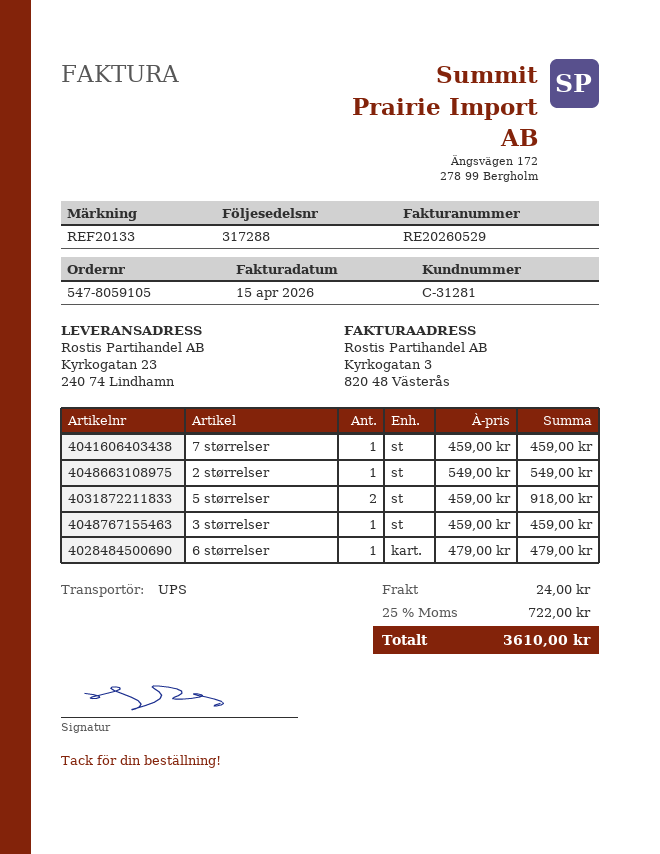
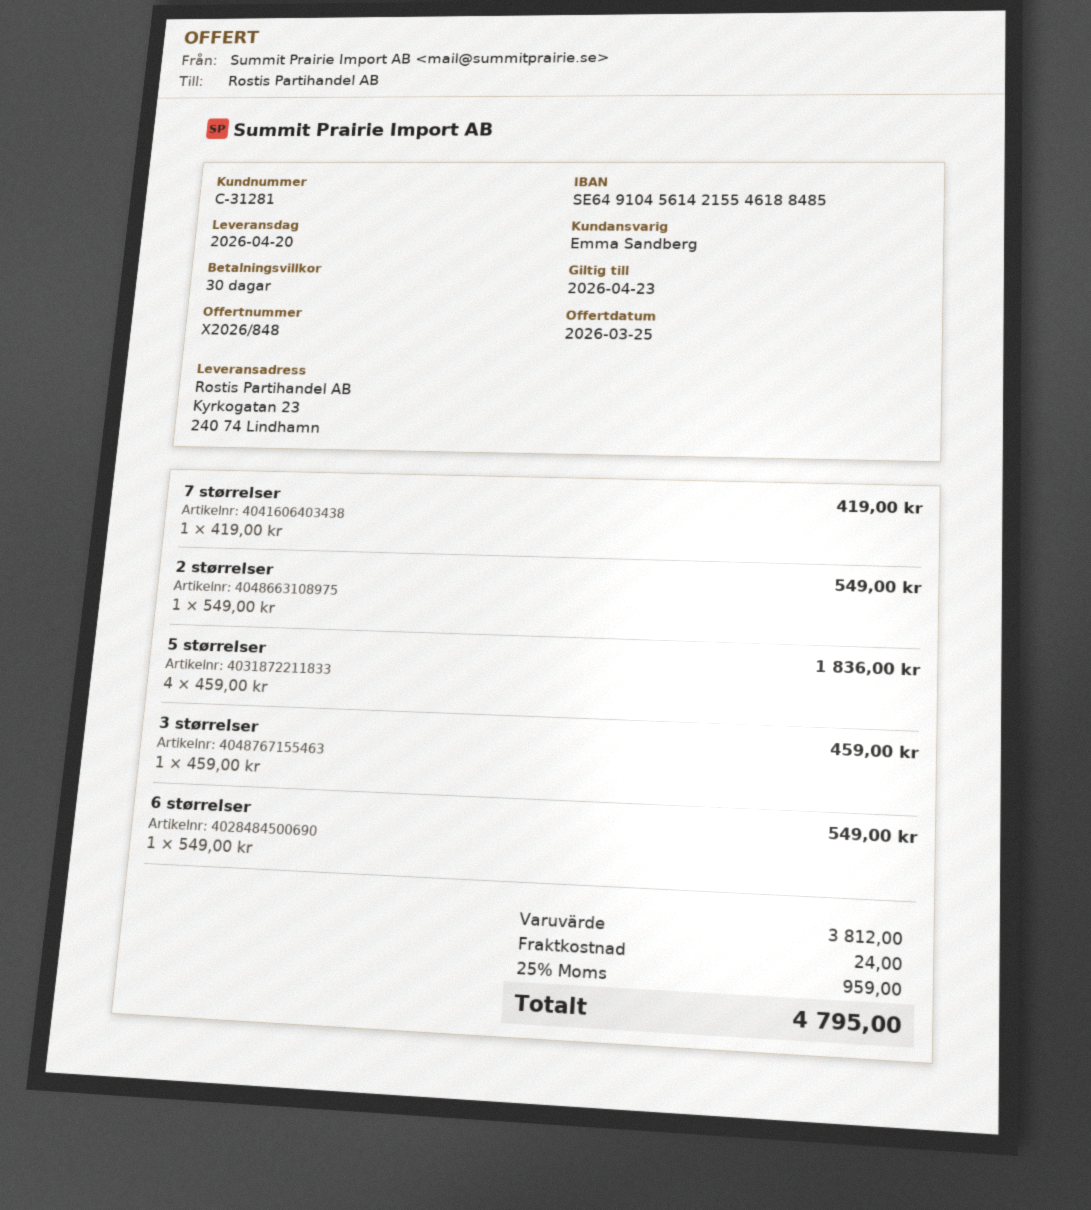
7 størrelser: 1 x 459.00 = 459.00 -> 1 x 419.00 = 419.00
5 størrelser: 2 x 459.00 = 918.00 -> 4 x 459.00 = 1836.00
6 størrelser: 1 x 479.00 = 479.00 -> 1 x 549.00 = 549.00
tax: 25% = 722.00 -> 25% = 959.00
total: 3610.00 -> 4795.00

